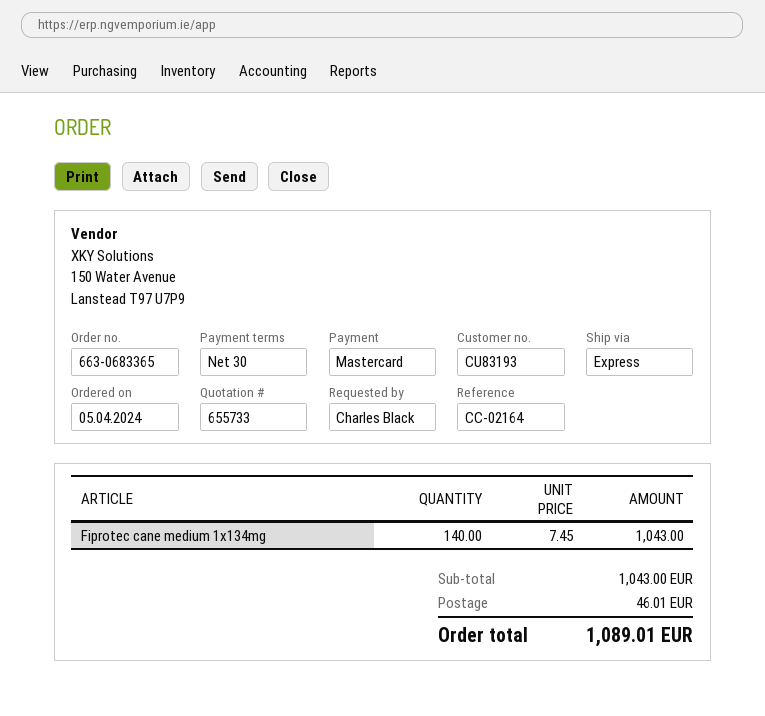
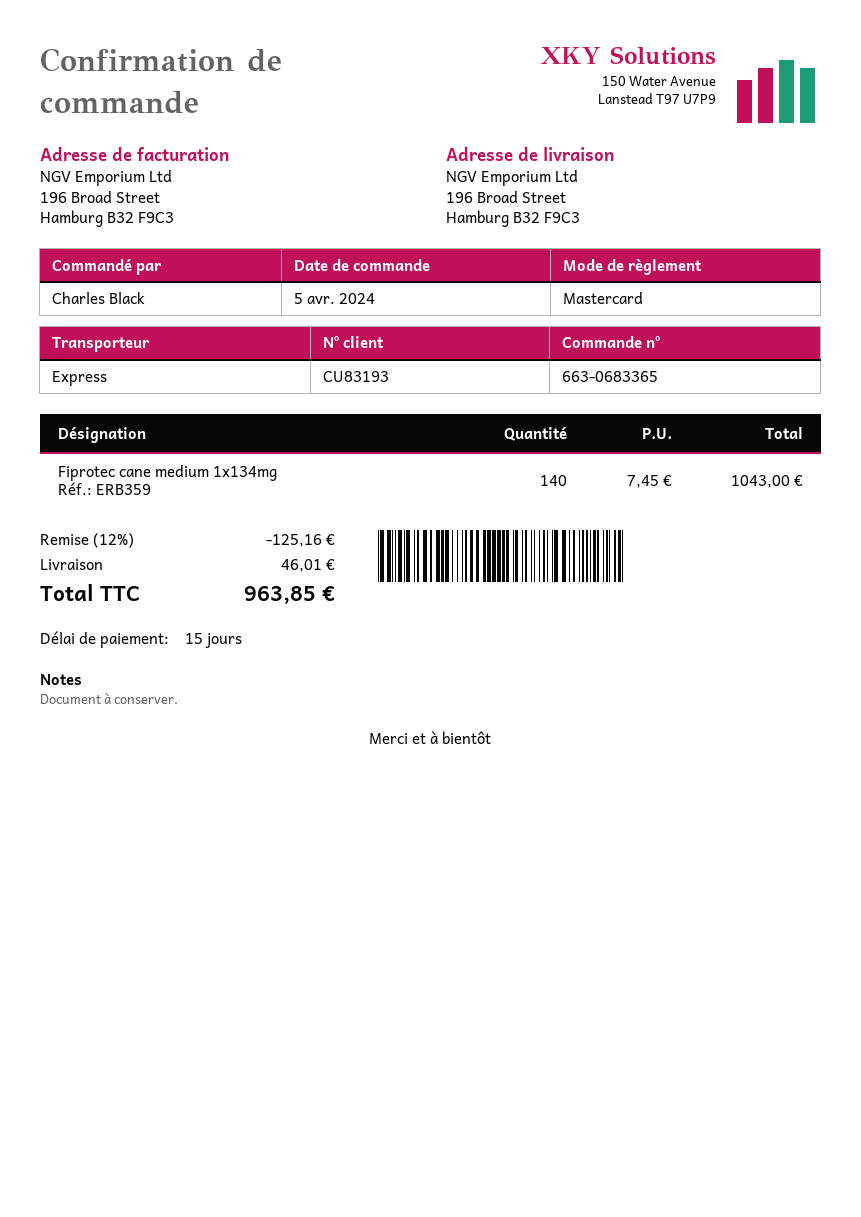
payment terms: 30 days -> 15 days
discount: none -> 12% = 125.16
total: 1089.01 -> 963.85

